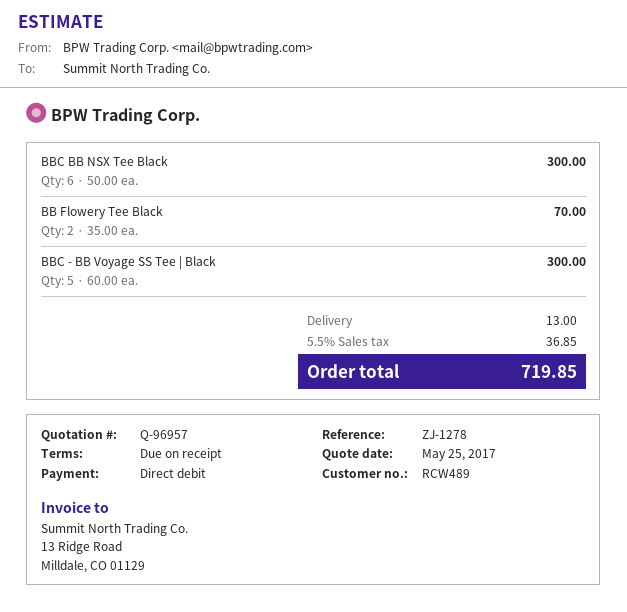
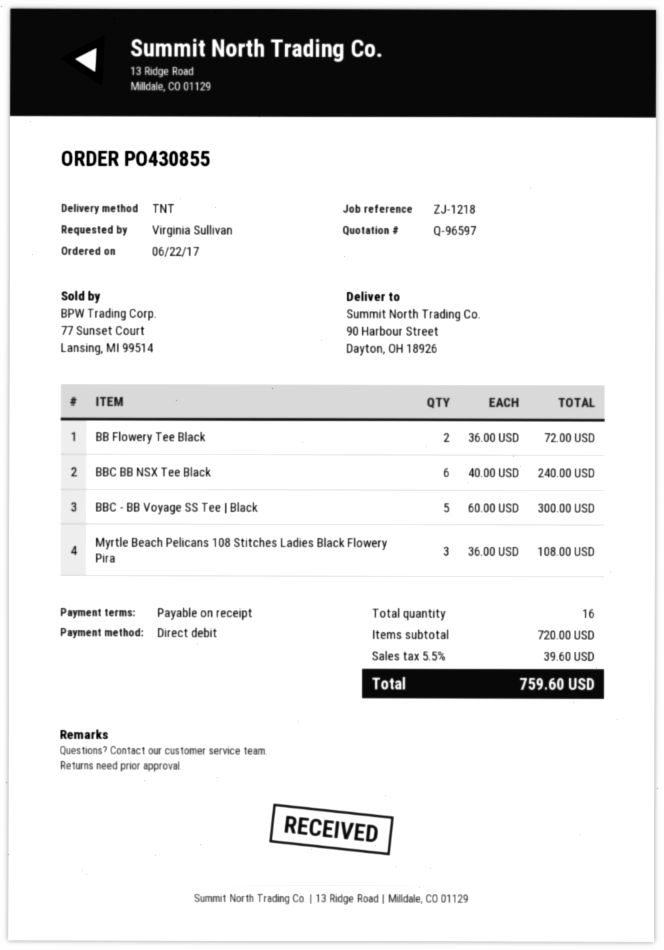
quote number: Q-96957 -> Q-96597
reference: ZJ-1278 -> ZJ-1218
BBC BB NSX Tee Black: 6 x 50.00 = 300.00 -> 6 x 40.00 = 240.00
BB Flowery Tee Black: 2 x 35.00 = 70.00 -> 2 x 36.00 = 72.00
Myrtle Beach Pelicans 108 Stitches Ladies Black Flowery Pira: none -> 3 x 36.00 = 108.00
shipping: 13.00 -> none
tax: 5.5% = 36.85 -> 5.5% = 39.60
total: 719.85 -> 759.60

